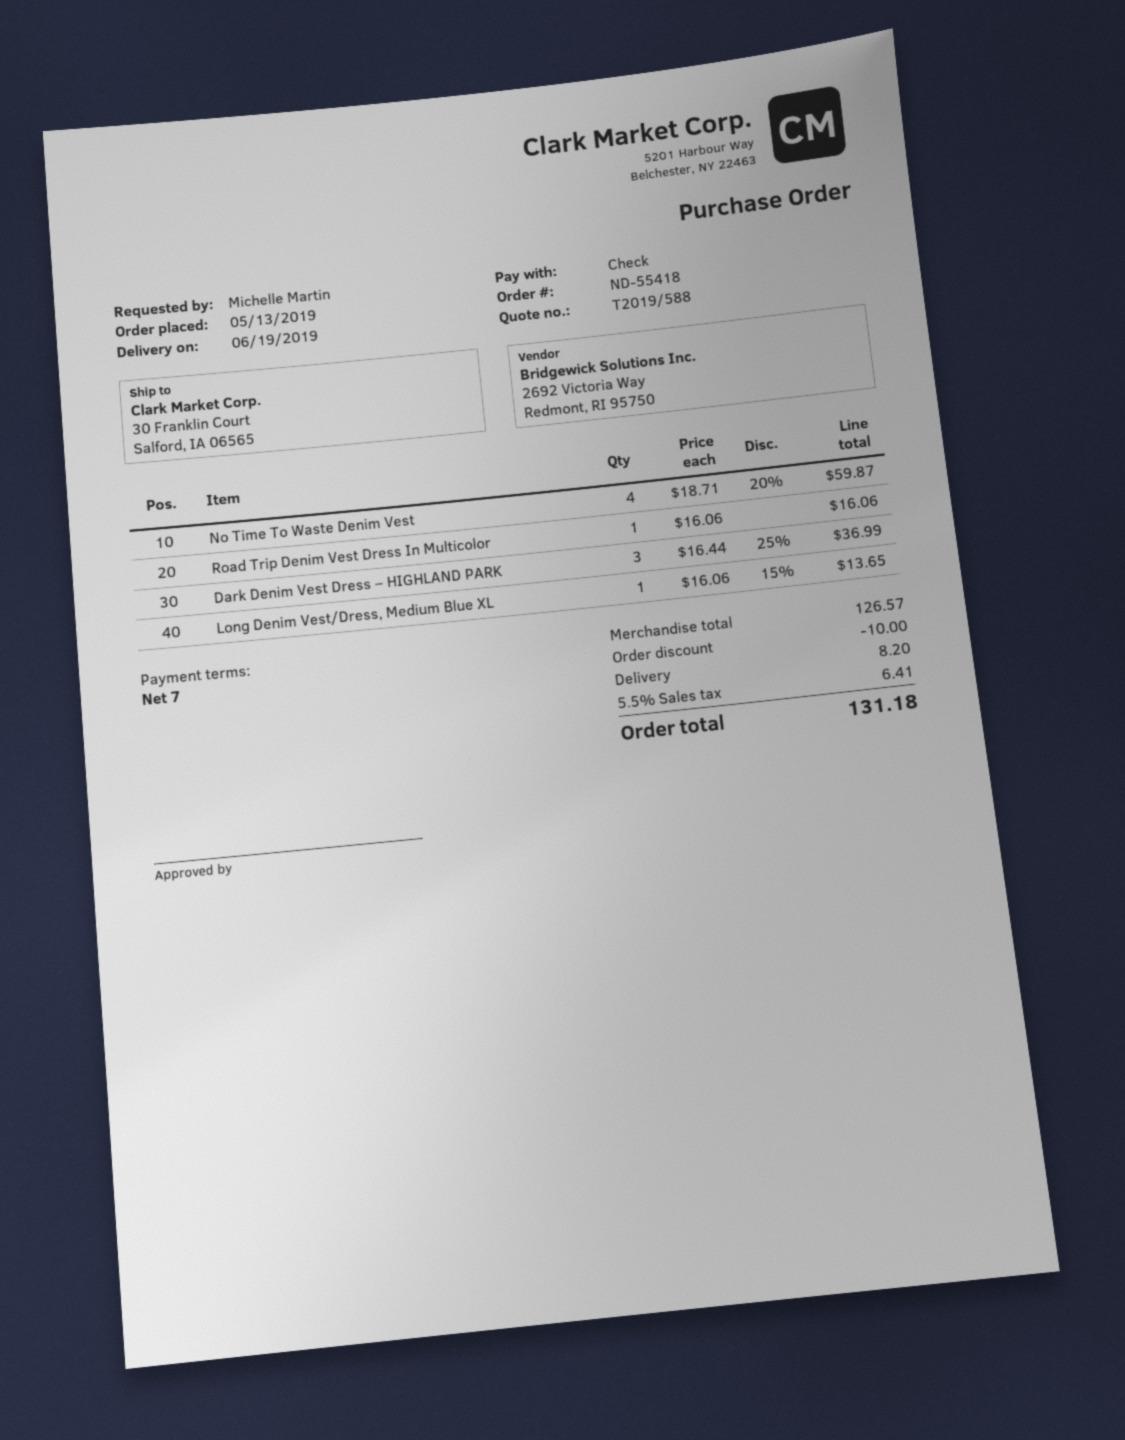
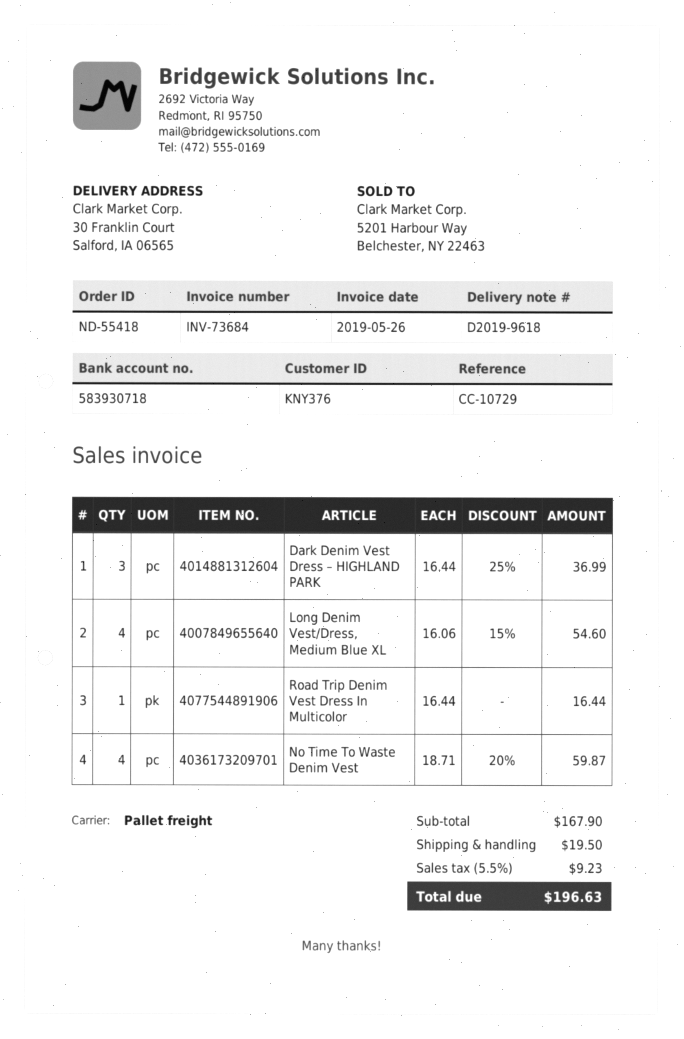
Road Trip Denim Vest Dress In Multicolor: 1 x 16.06 = 16.06 -> 1 x 16.44 = 16.44
Long Denim Vest/Dress, Medium Blue XL: 1 x 16.06 - 15% = 13.65 -> 4 x 16.06 - 15% = 54.60
subtotal: 126.57 -> 167.90
discount: 10.00 -> none
shipping: 8.20 -> 19.50
tax: 5.5% = 6.41 -> 5.5% = 9.23
total: 131.18 -> 196.63

